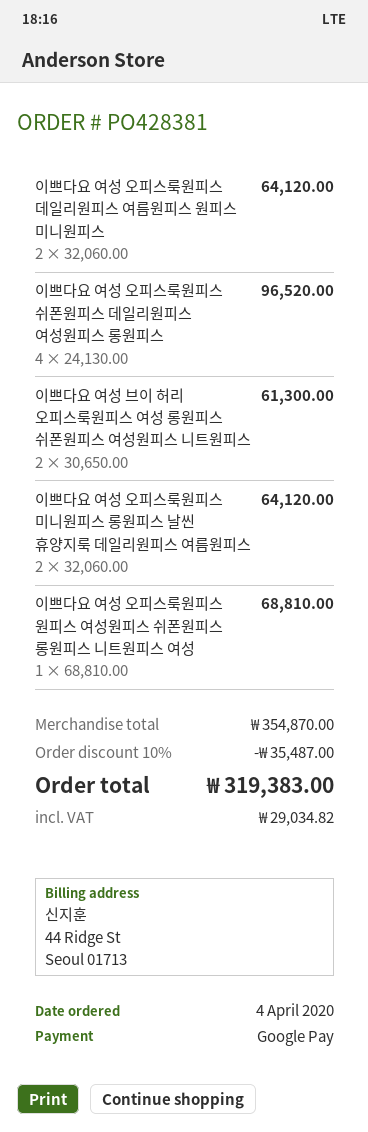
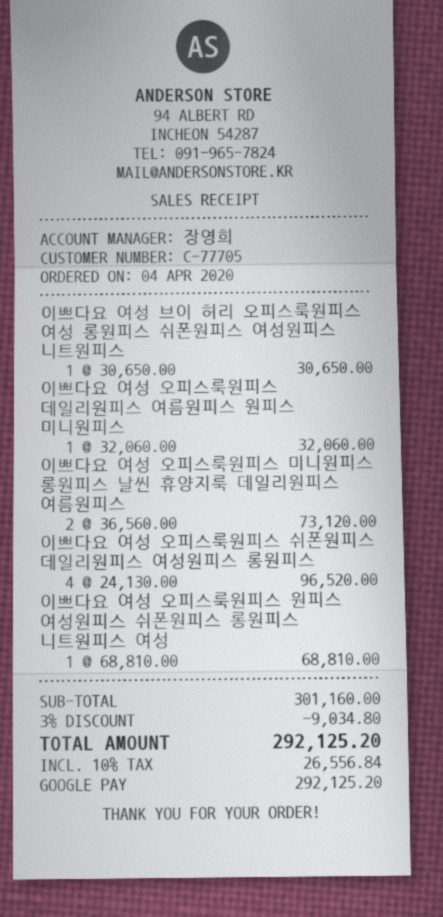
이쁘다요 여성 오피스룩원피스 데일리원피스 여름원피스 원피스 미니원피스: 2 x 32060.00 = 64120.00 -> 1 x 32060.00 = 32060.00
이쁘다요 여성 브이 허리 오피스룩원피스 여성 롱원피스 쉬폰원피스 여성원피스 니트원피스: 2 x 30650.00 = 61300.00 -> 1 x 30650.00 = 30650.00
이쁘다요 여성 오피스룩원피스 미니원피스 롱원피스 날씬 휴양지룩 데일리원피스 여름원피스: 2 x 32060.00 = 64120.00 -> 2 x 36560.00 = 73120.00
subtotal: 354870.00 -> 301160.00
discount: 10% = 35487.00 -> 3% = 9034.80
tax: 29034.82 -> 26556.84
total: 319383.00 -> 292125.20

